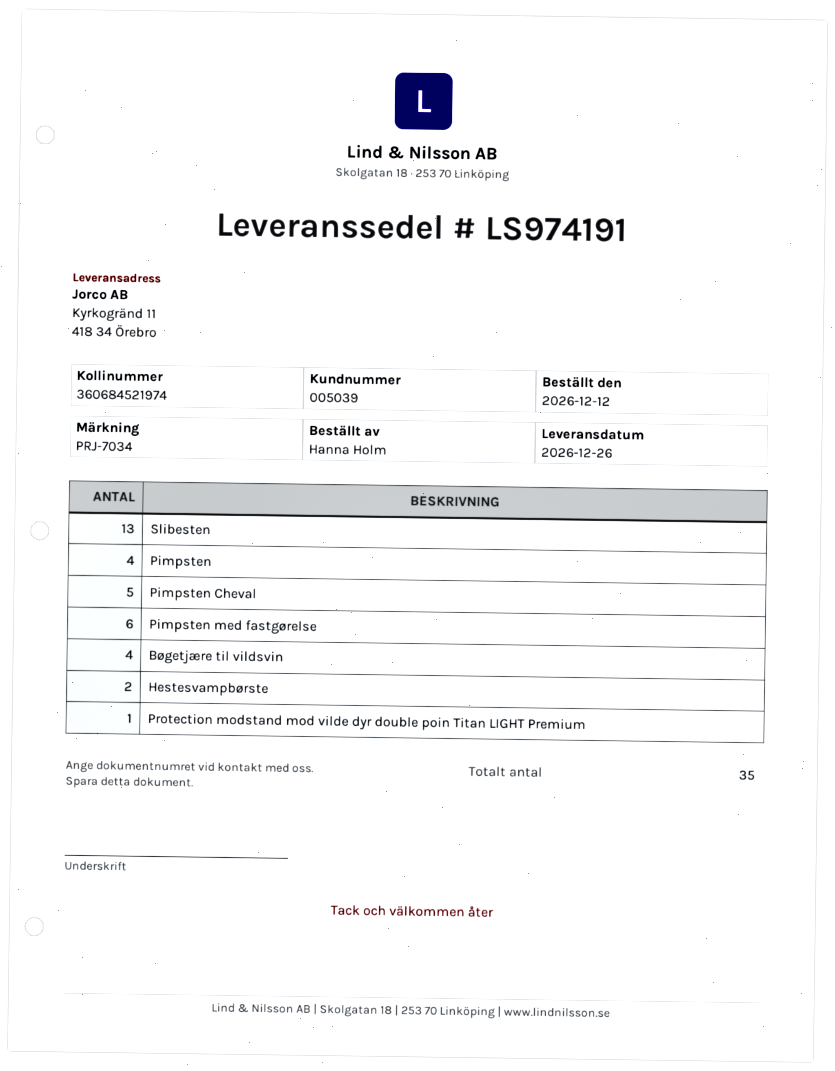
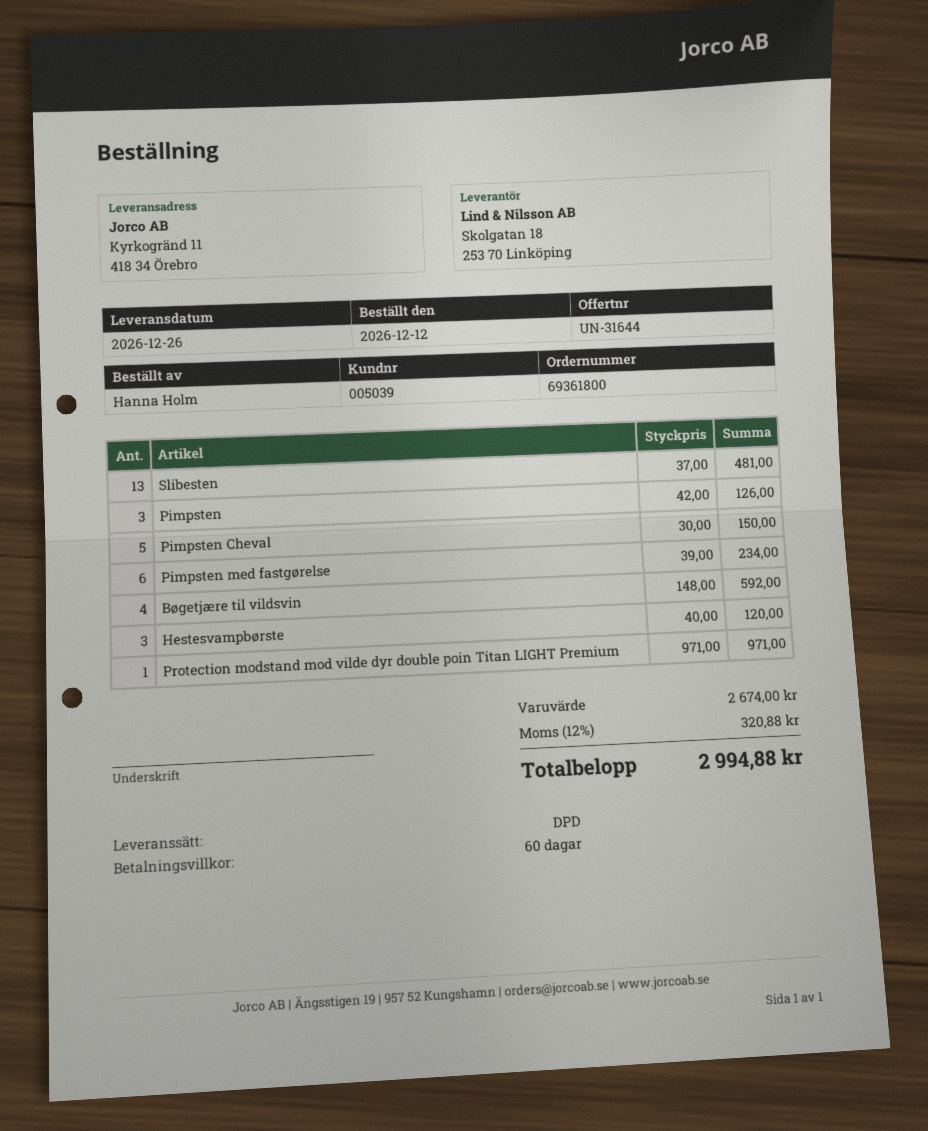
Pimpsten: 4 -> 3
Hestesvampbørste: 2 -> 3

